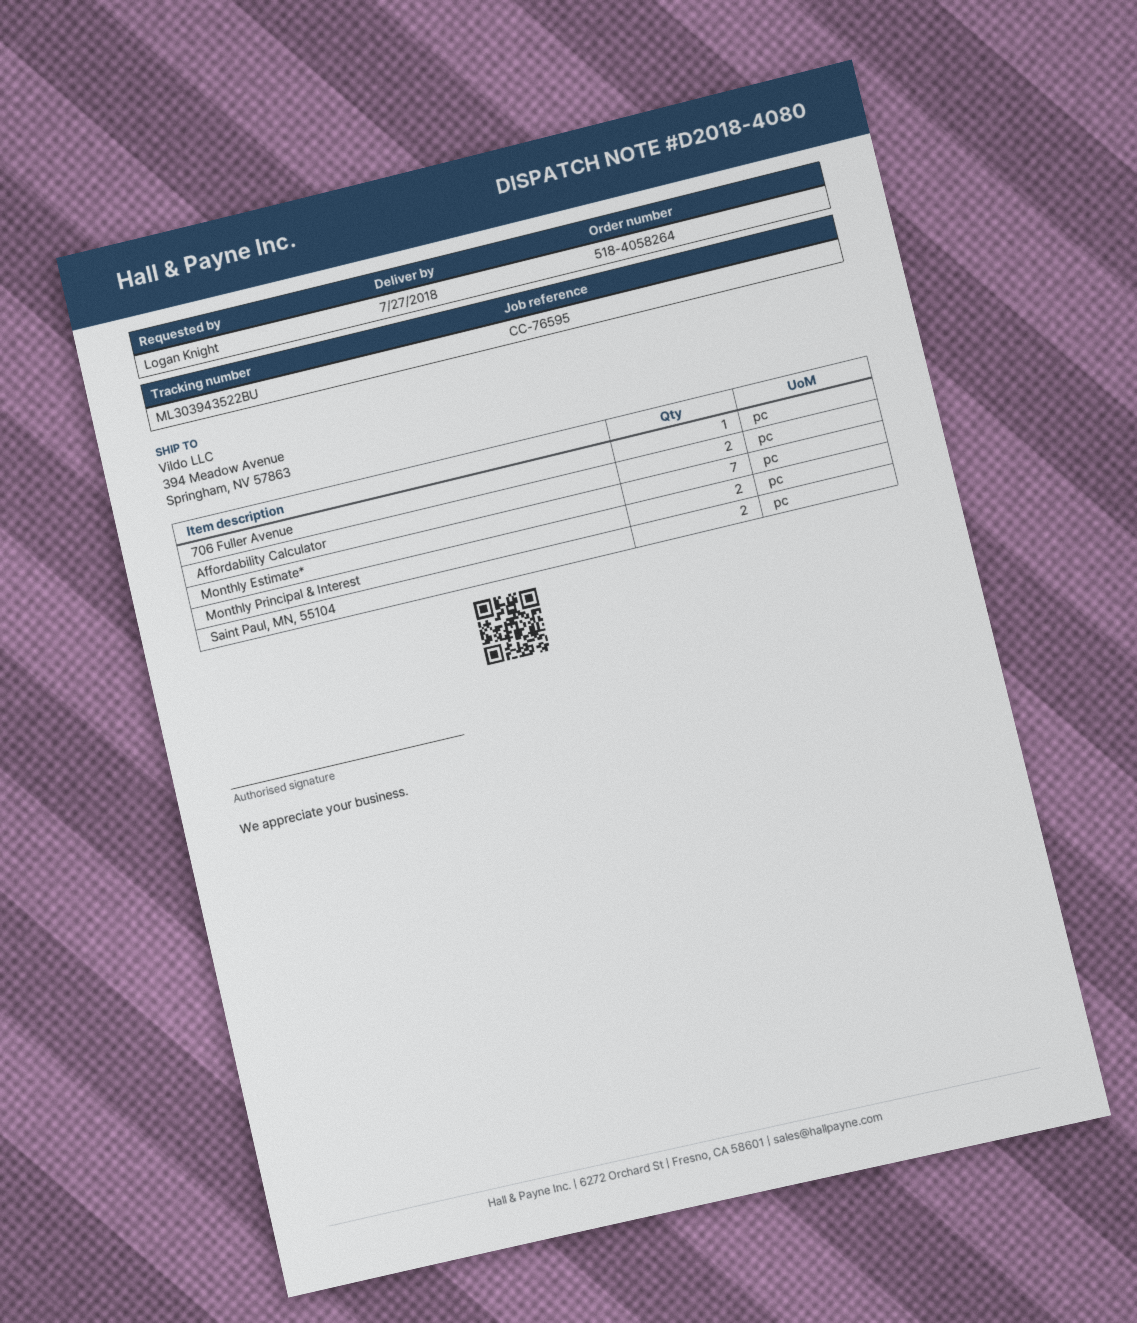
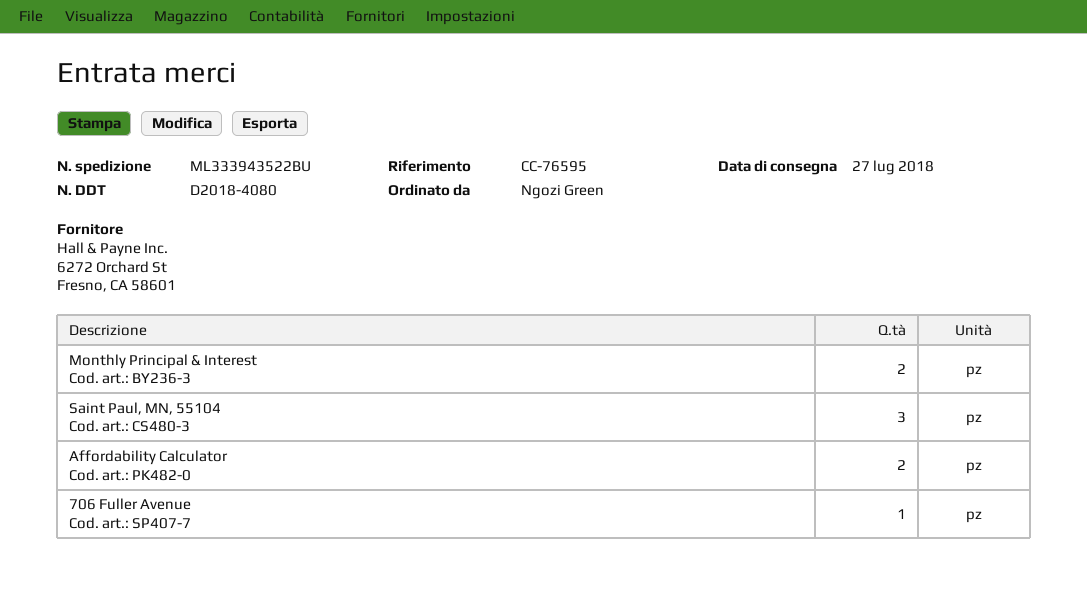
ordered by: Logan Knight -> Ngozi Green
tracking number: ML303943522BU -> ML333943522BU
Monthly Estimate*: 7 -> none
Saint Paul, MN, 55104: 2 -> 3

